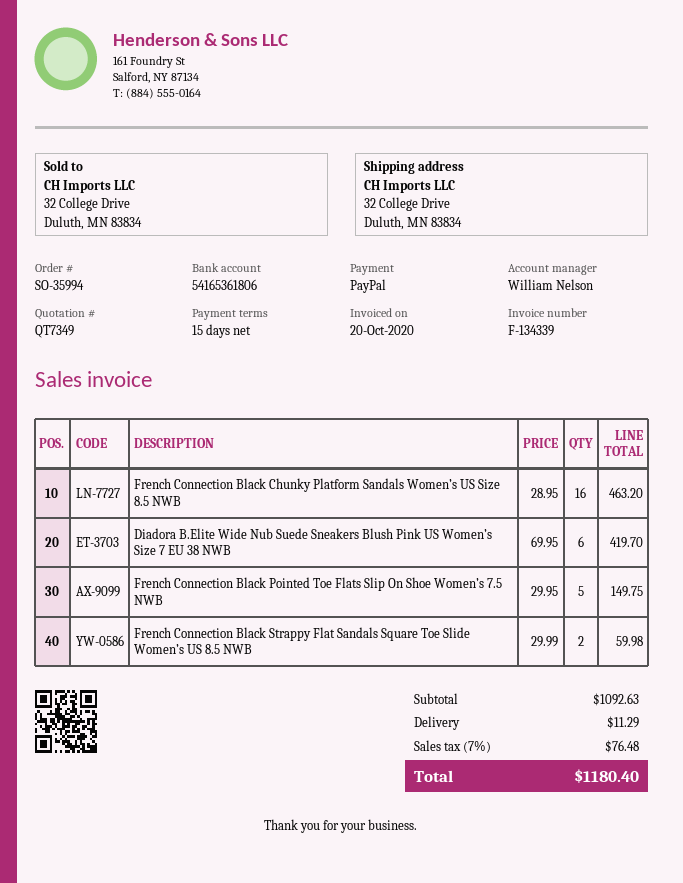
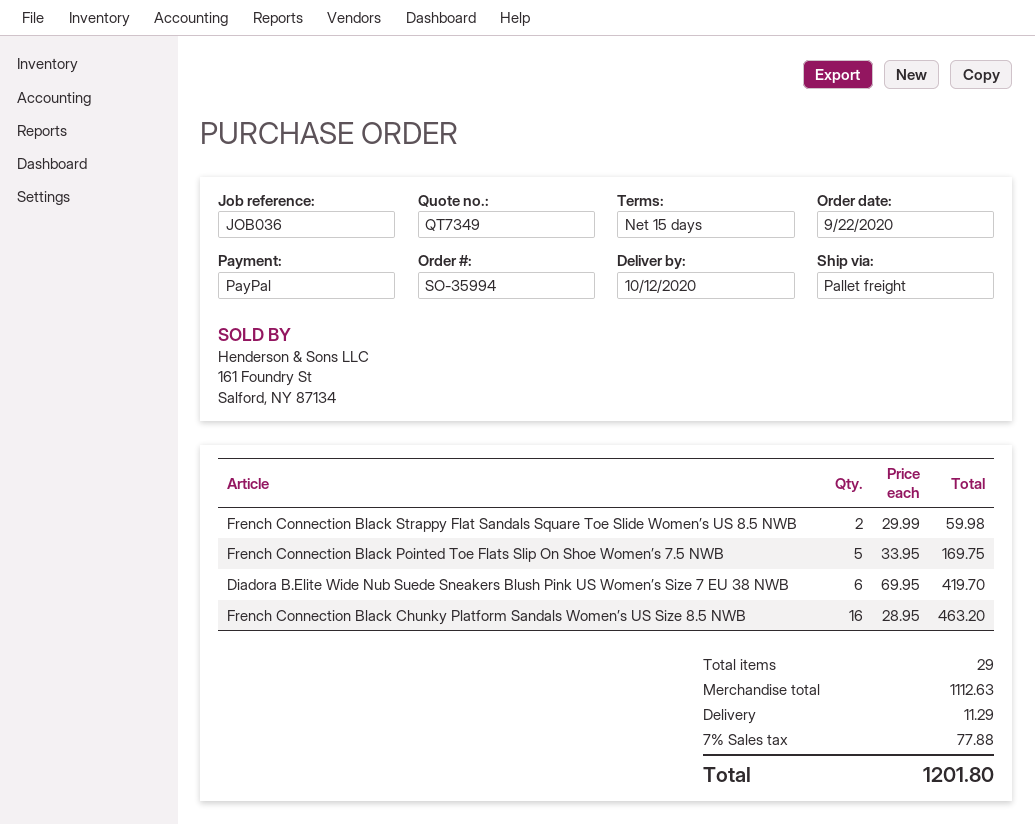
French Connection Black Pointed Toe Flats Slip On Shoe Women’s 7.5 NWB: 5 x 29.95 = 149.75 -> 5 x 33.95 = 169.75
subtotal: 1092.63 -> 1112.63
tax: 7% = 76.48 -> 7% = 77.88
total: 1180.40 -> 1201.80

